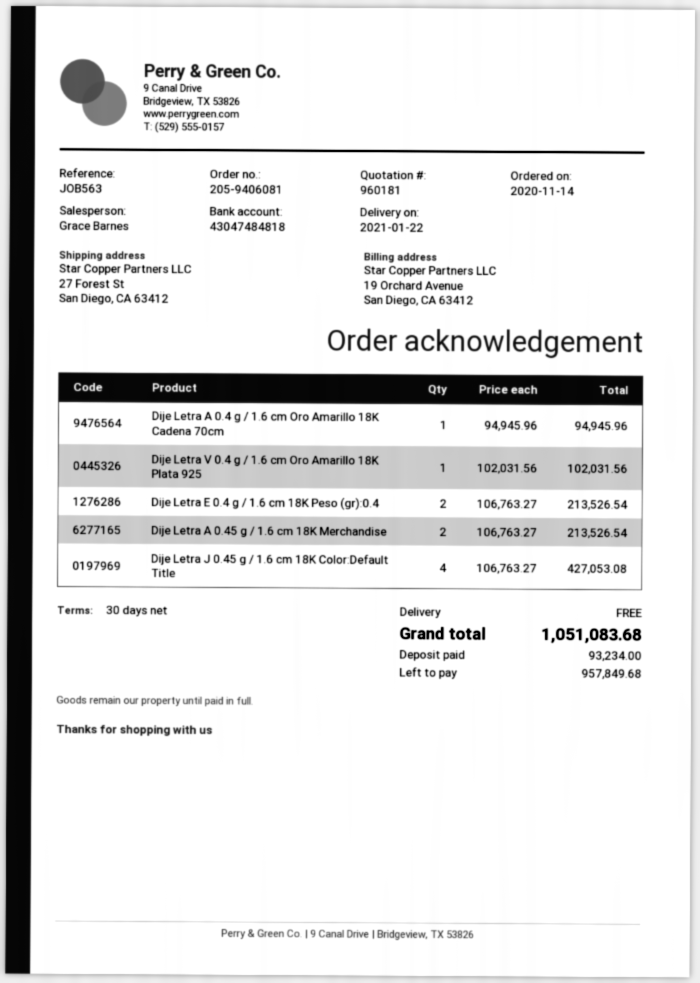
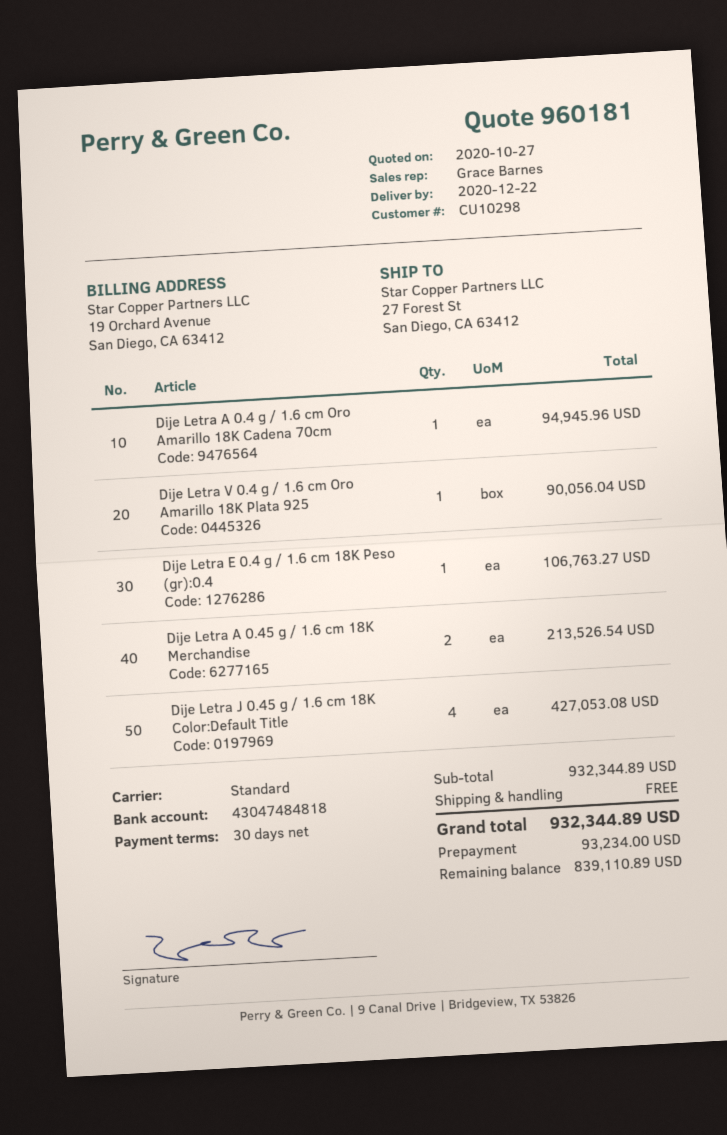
delivery date: 2021-01-22 -> 2020-12-22
Dije Letra V 0.4 g / 1.6 cm Oro Amarillo 18K Plata 925: 1 for 102031.56 -> 1 for 90056.04
Dije Letra E 0.4 g / 1.6 cm 18K Peso (gr):0.4: 2 for 213526.54 -> 1 for 106763.27
total: 1051083.68 -> 932344.89
balance: 957849.68 -> 839110.89

